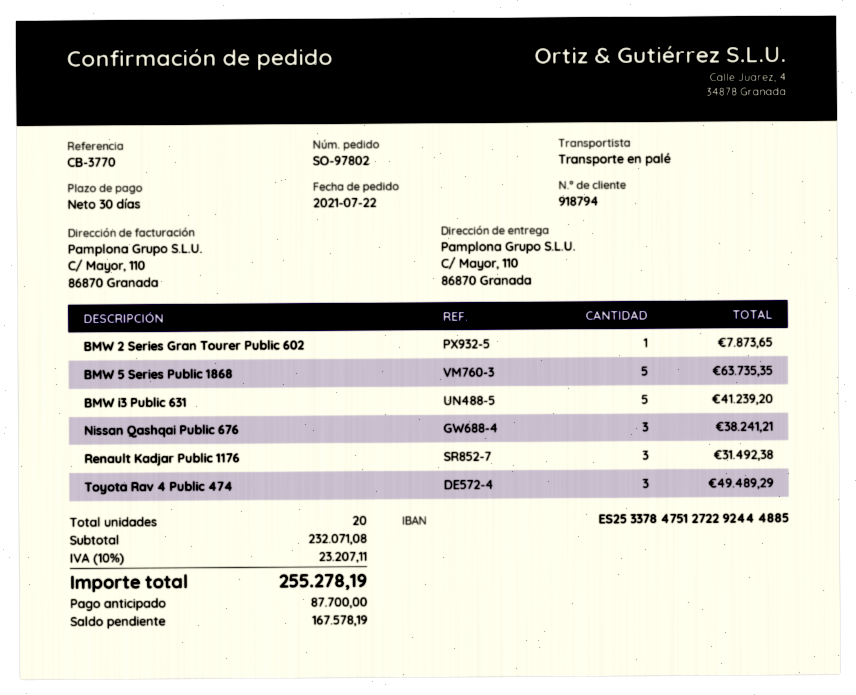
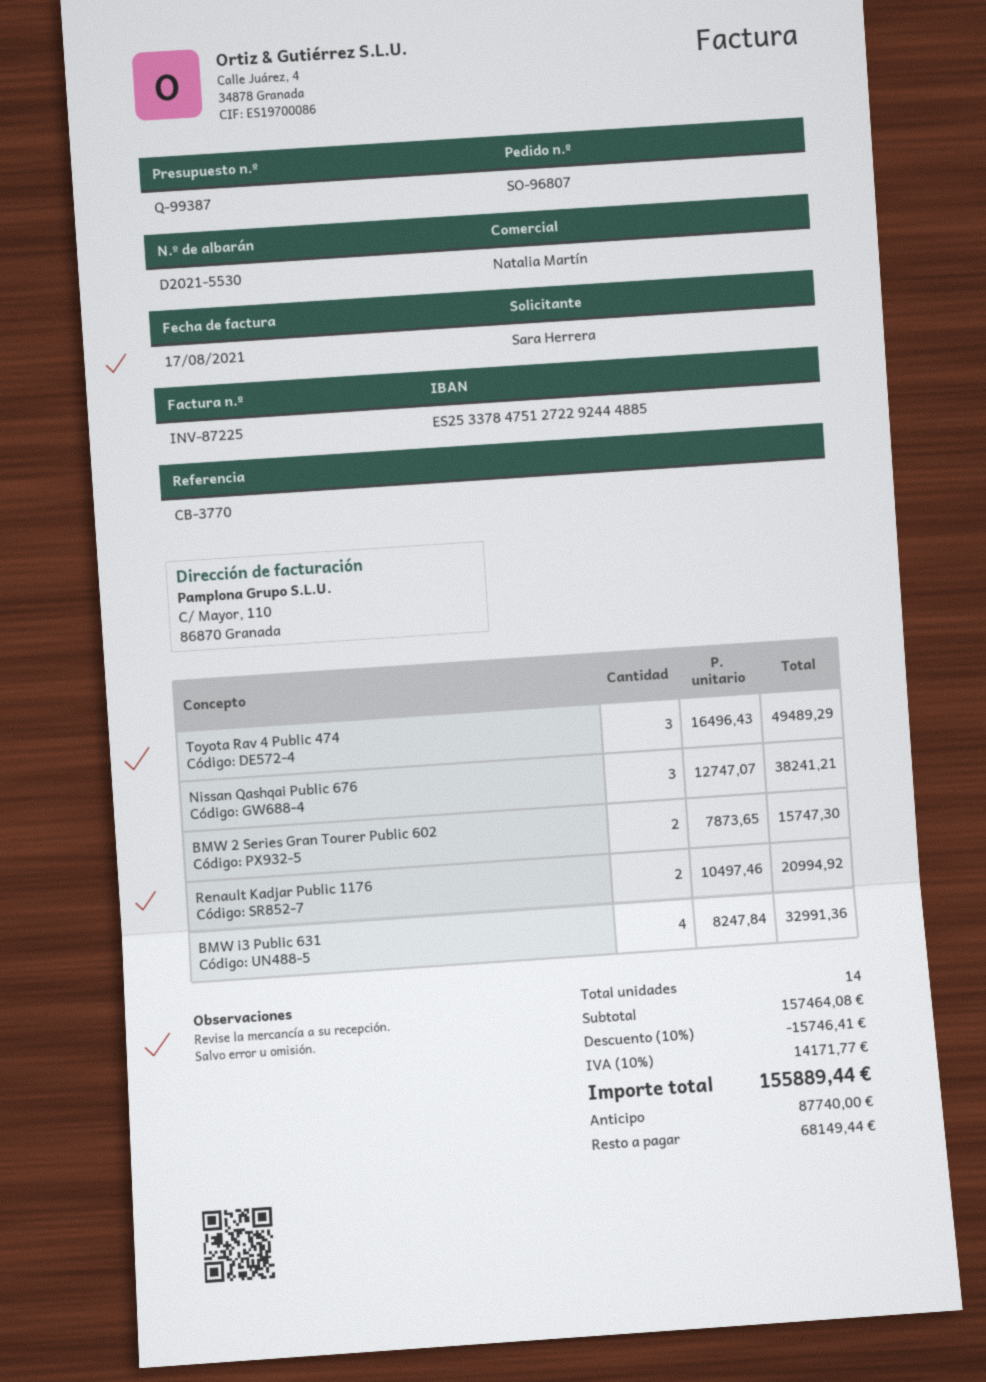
order number: SO-97802 -> SO-96807
BMW 2 Series Gran Tourer Public 602: 1 for 7873.65 -> 2 for 15747.30
BMW 5 Series Public 1868: 5 for 63735.35 -> none
BMW i3 Public 631: 5 for 41239.20 -> 4 for 32991.36
Renault Kadjar Public 1176: 3 for 31492.38 -> 2 for 20994.92
total quantity: 20 -> 14
subtotal: 232071.08 -> 157464.08
discount: none -> 10% = 15746.41
tax: 10% = 23207.11 -> 10% = 14171.77
total: 255278.19 -> 155889.44
deposit: 87700.00 -> 87740.00
balance: 167578.19 -> 68149.44

